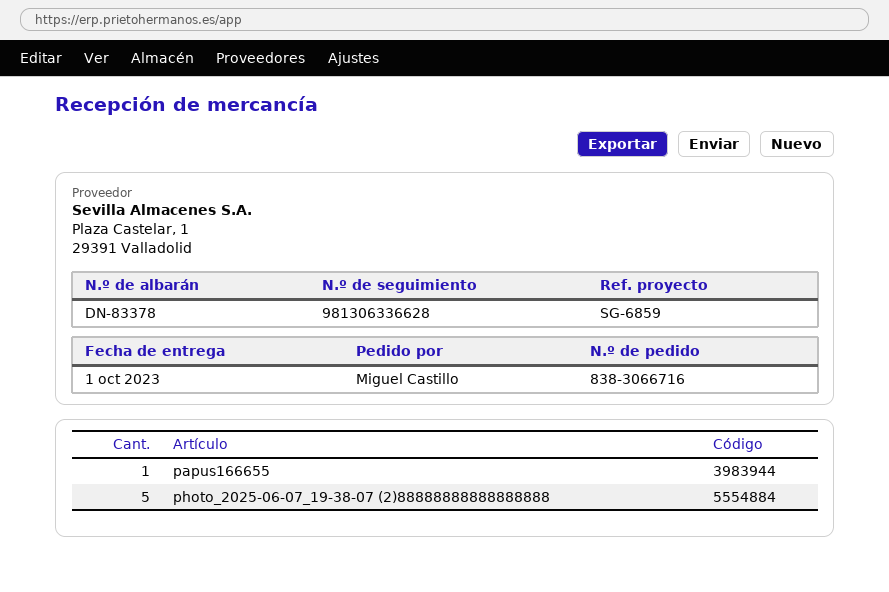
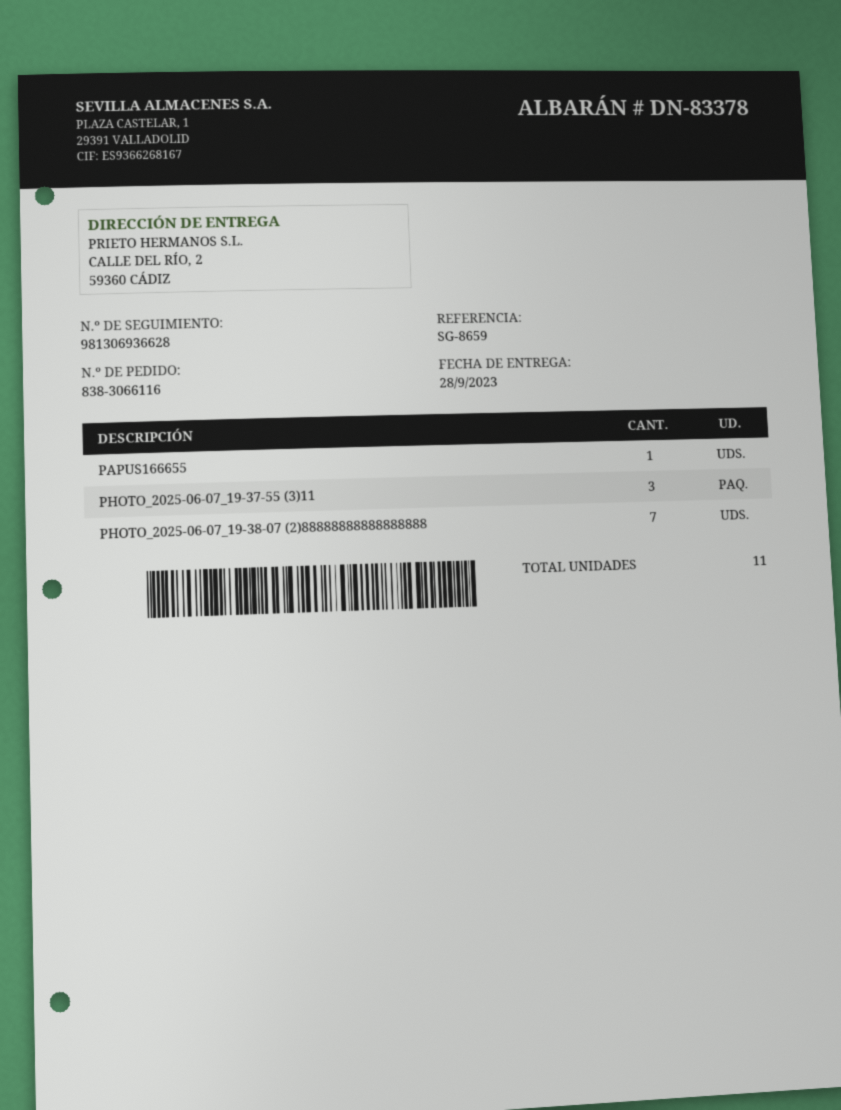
order number: 838-3066716 -> 838-3066116
delivery date: 2023-10-01 -> 2023-09-28
reference: SG-6859 -> SG-8659
tracking number: 981306336628 -> 981306936628
photo_2025-06-07_19-38-07 (2)88888888888888888: 5 -> 7
PHOTO_2025-06-07_19-37-55 (3)11: none -> 3

